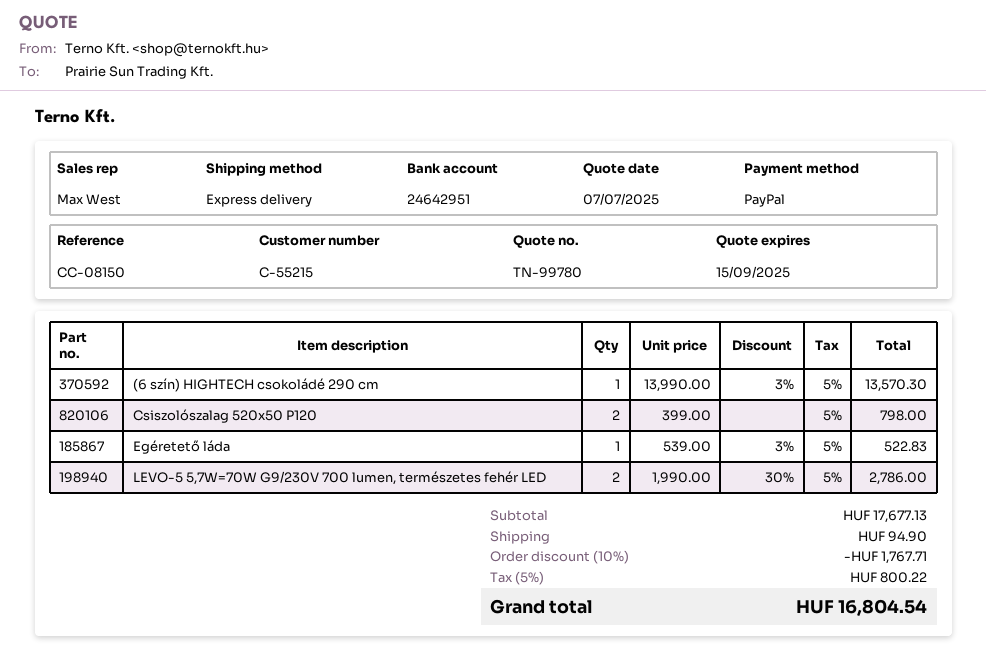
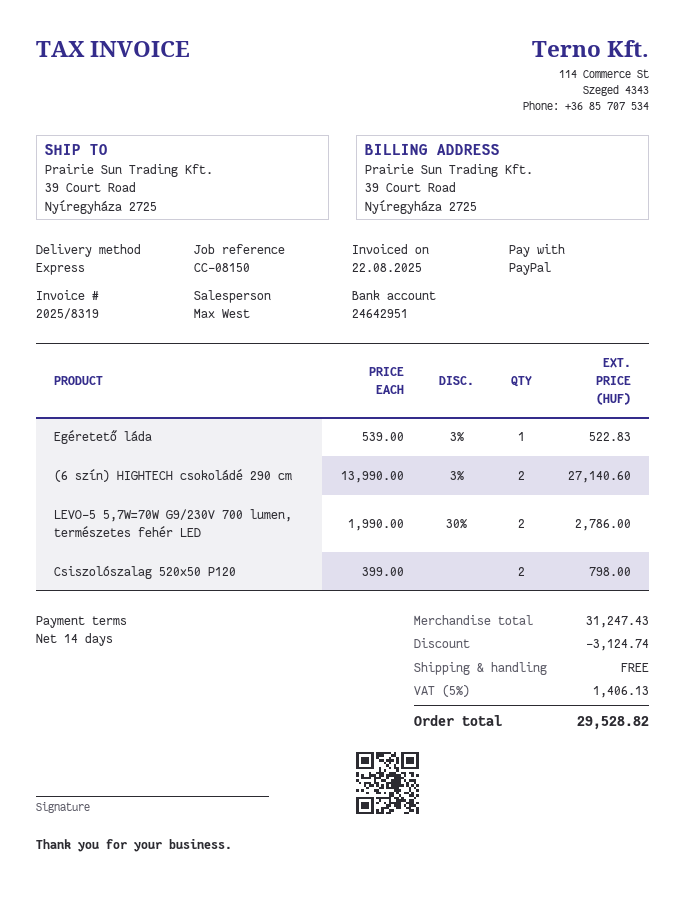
(6 szín) HIGHTECH csokoládé 290 cm: 1 x 13990.00 - 3% = 13570.30 -> 2 x 13990.00 - 3% = 27140.60
subtotal: 17677.13 -> 31247.43
discount: 1767.71 -> 3124.74
shipping: 94.90 -> 0.00
tax: 5% = 800.22 -> 5% = 1406.13
total: 16804.54 -> 29528.82

